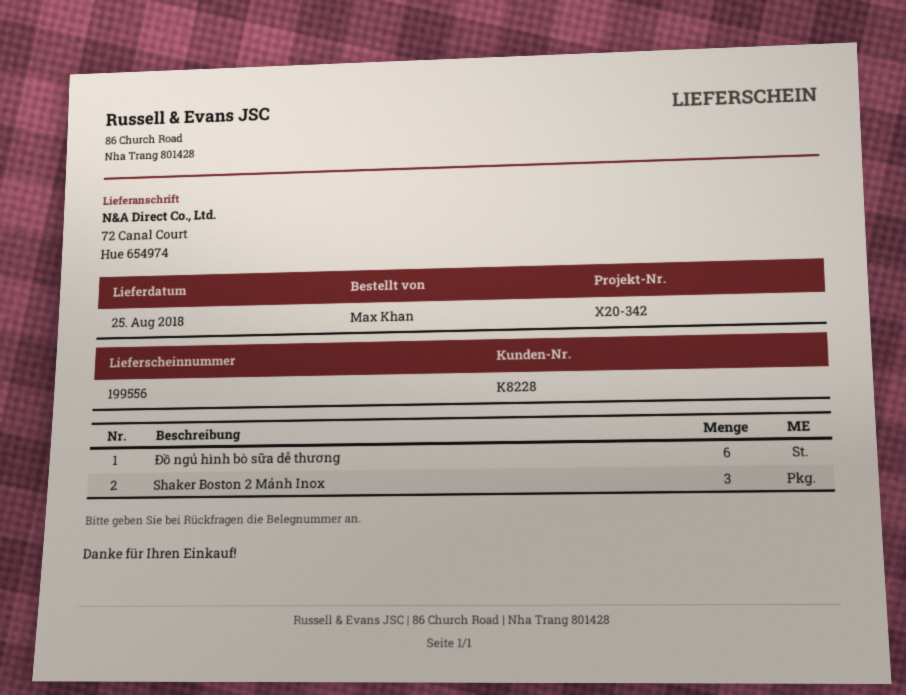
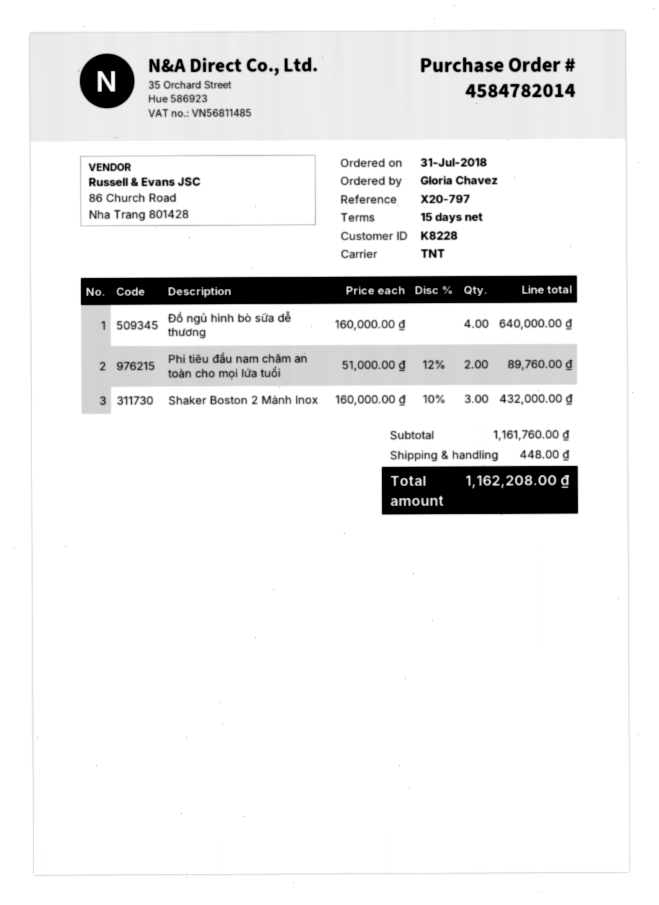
reference: X20-342 -> X20-797
ordered by: Max Khan -> Gloria Chavez
Đồ ngủ hình bò sữa dễ thương: 6 -> 4
Phi tiêu đầu nam châm an toàn cho mọi lứa tuổi: none -> 2

